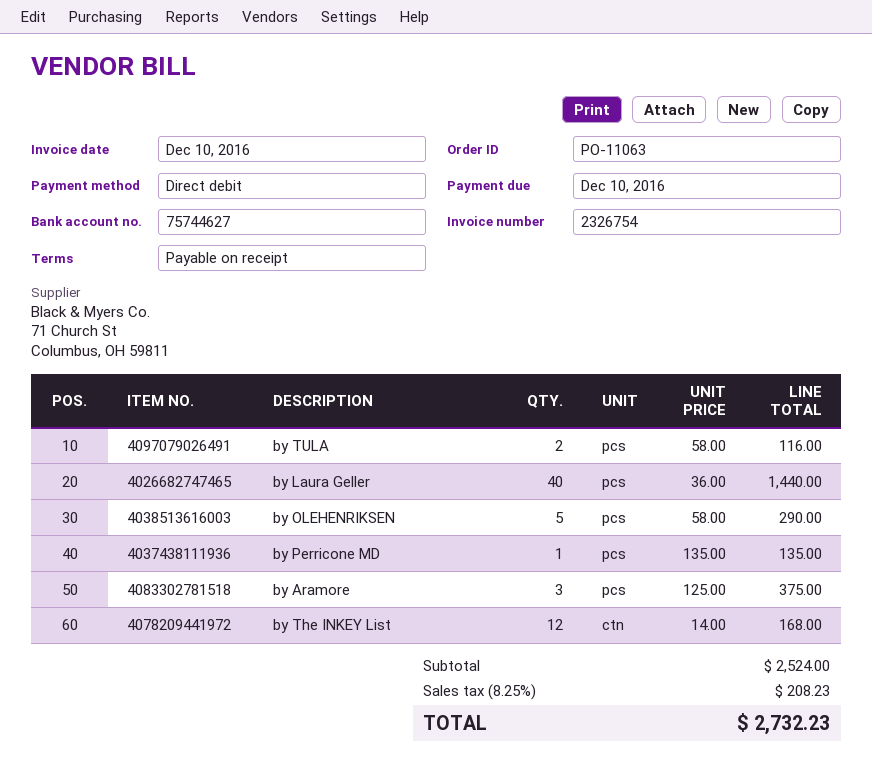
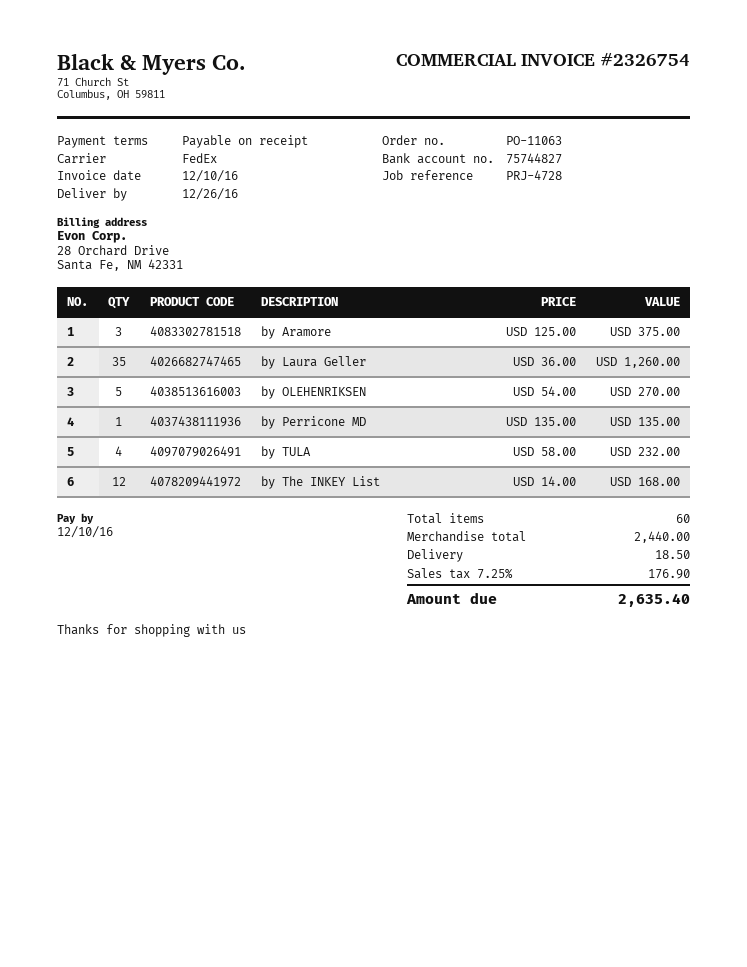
bank account: 75744627 -> 75744827
by TULA: 2 x 58.00 = 116.00 -> 4 x 58.00 = 232.00
by Laura Geller: 40 x 36.00 = 1440.00 -> 35 x 36.00 = 1260.00
by OLEHENRIKSEN: 5 x 58.00 = 290.00 -> 5 x 54.00 = 270.00
subtotal: 2524.00 -> 2440.00
shipping: none -> 18.50
tax: 8.25% = 208.23 -> 7.25% = 176.90
total: 2732.23 -> 2635.40

